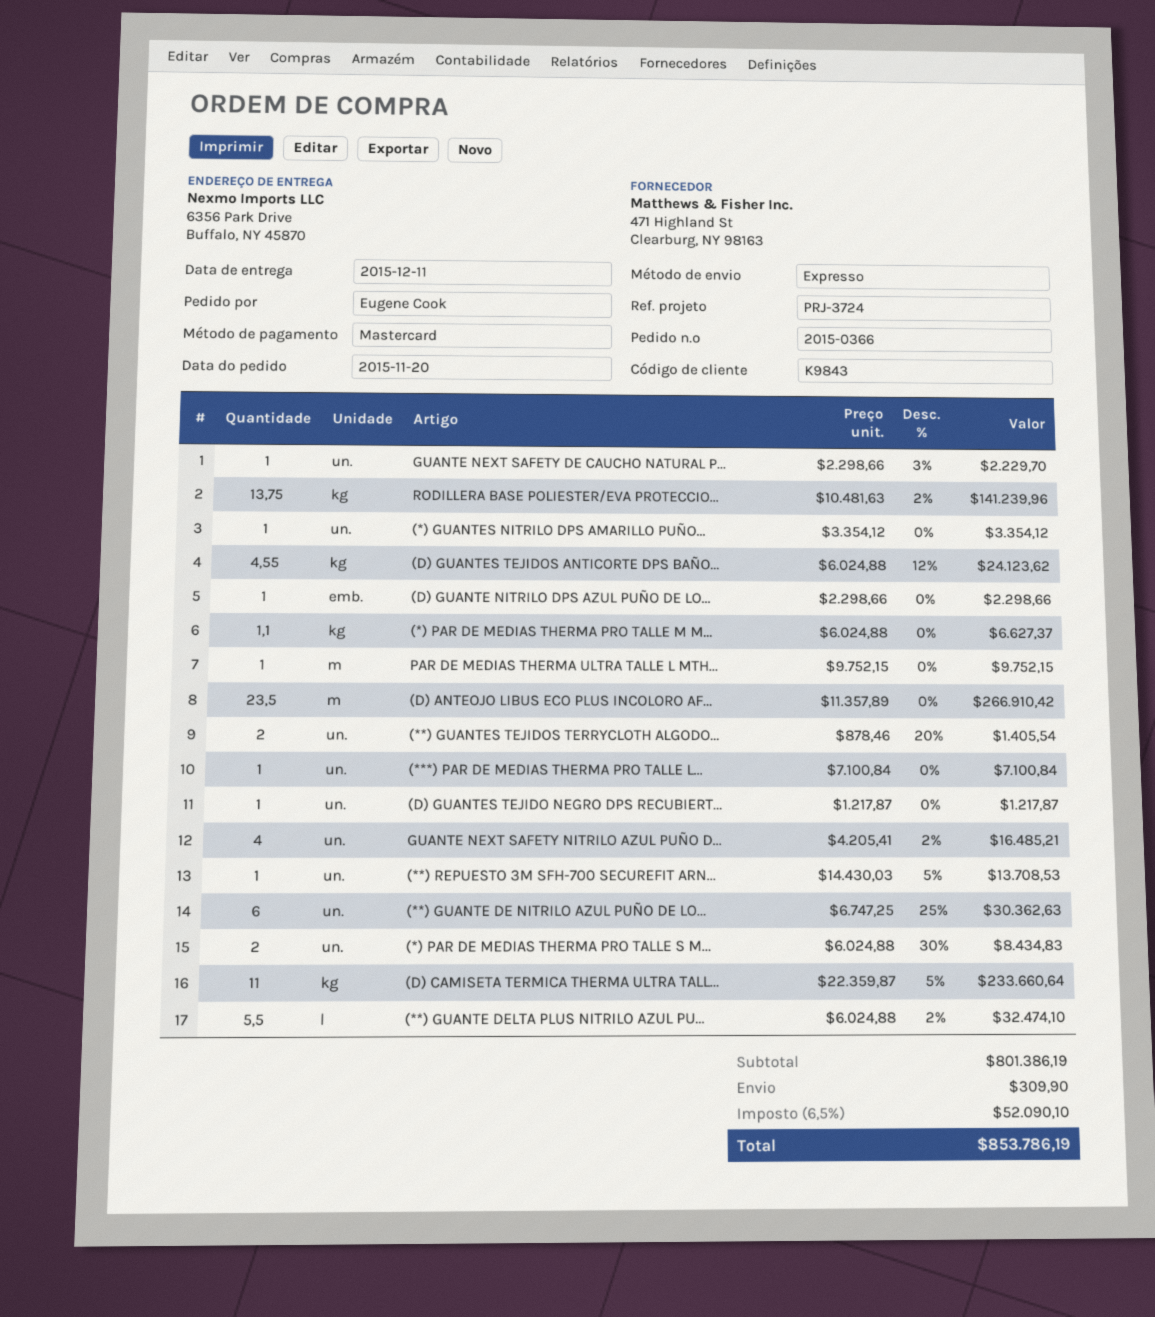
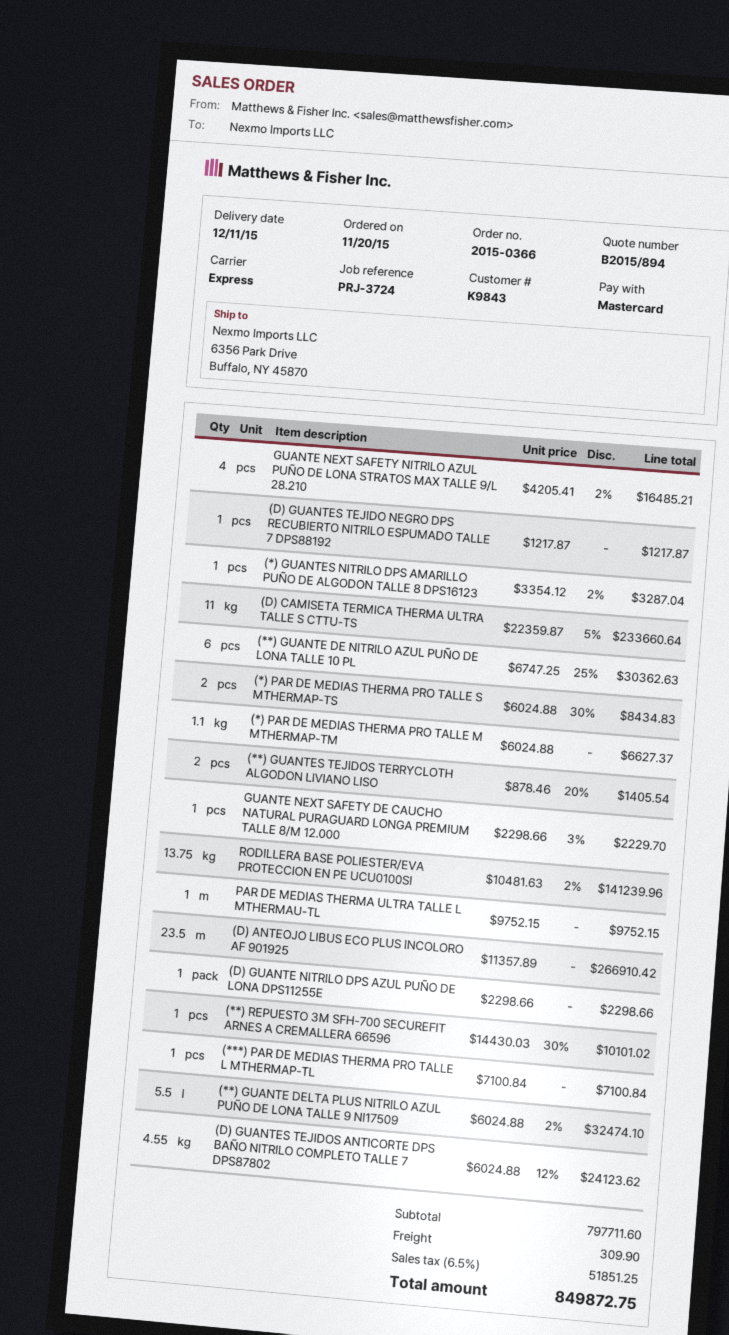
(*) GUANTES NITRILO DPS AMARILLO PUÑO...: 1 x 3354.12 = 3354.12 -> 1 x 3354.12 - 2% = 3287.04
(**) REPUESTO 3M SFH-700 SECUREFIT ARN...: 1 x 14430.03 - 5% = 13708.53 -> 1 x 14430.03 - 30% = 10101.02
subtotal: 801386.19 -> 797711.60
tax: 6.5% = 52090.10 -> 6.5% = 51851.25
total: 853786.19 -> 849872.75

